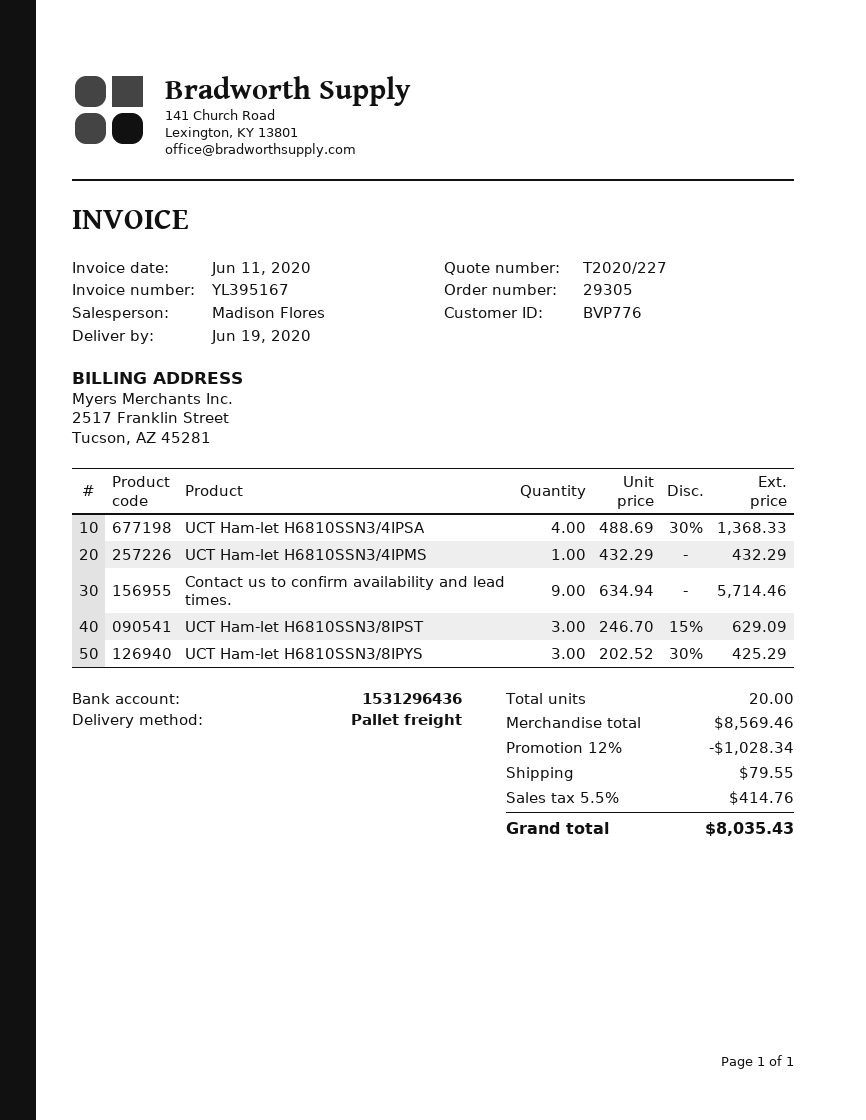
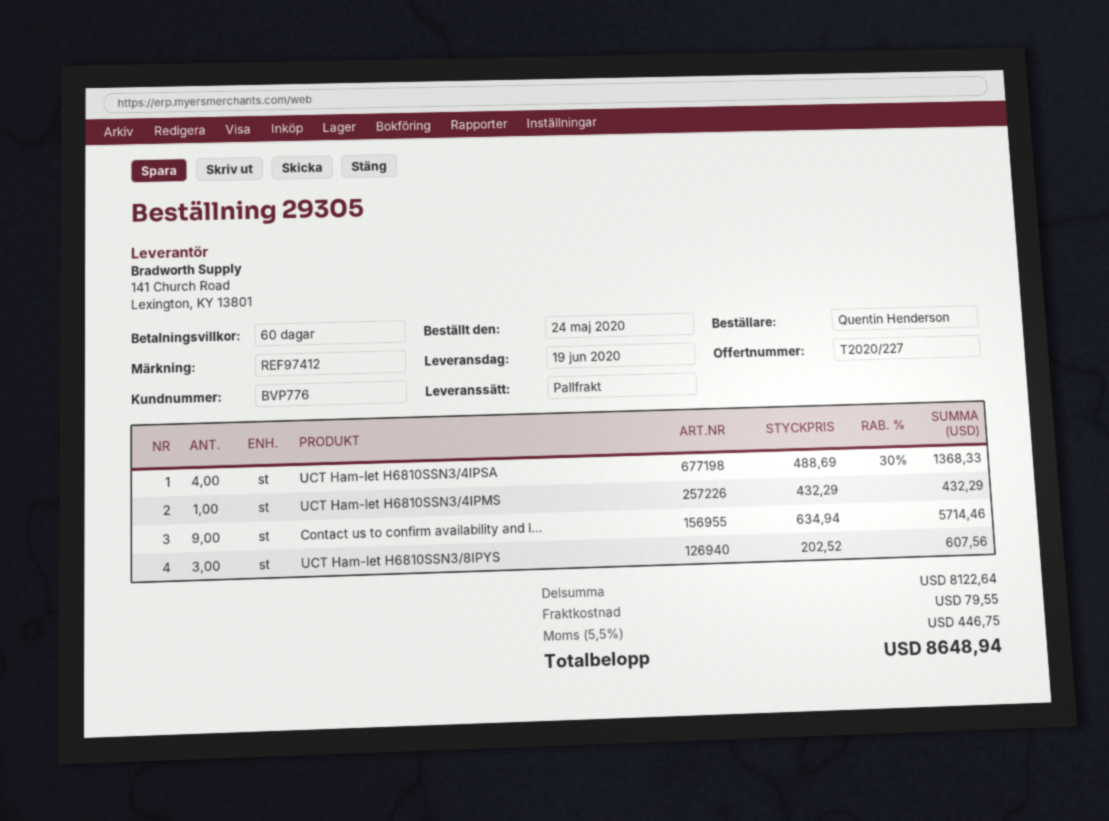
UCT Ham-let H6810SSN3/8IPST: 3 x 246.70 - 15% = 629.09 -> none
UCT Ham-let H6810SSN3/8IPYS: 3 x 202.52 - 30% = 425.29 -> 3 x 202.52 = 607.56
subtotal: 8569.46 -> 8122.64
discount: 12% = 1028.34 -> none
tax: 5.5% = 414.76 -> 5.5% = 446.75
total: 8035.43 -> 8648.94

